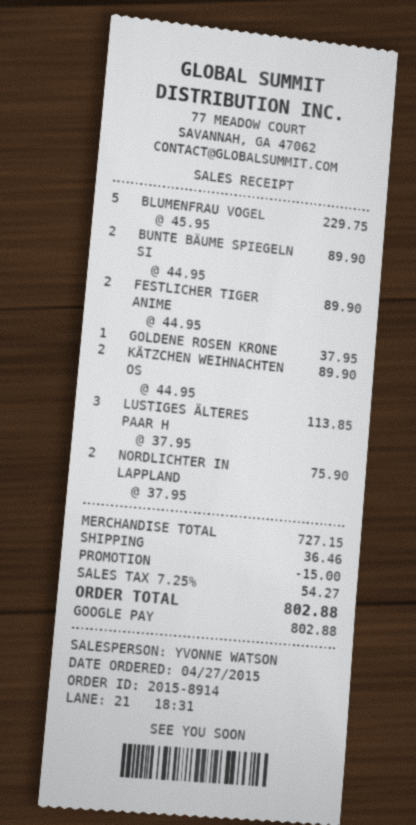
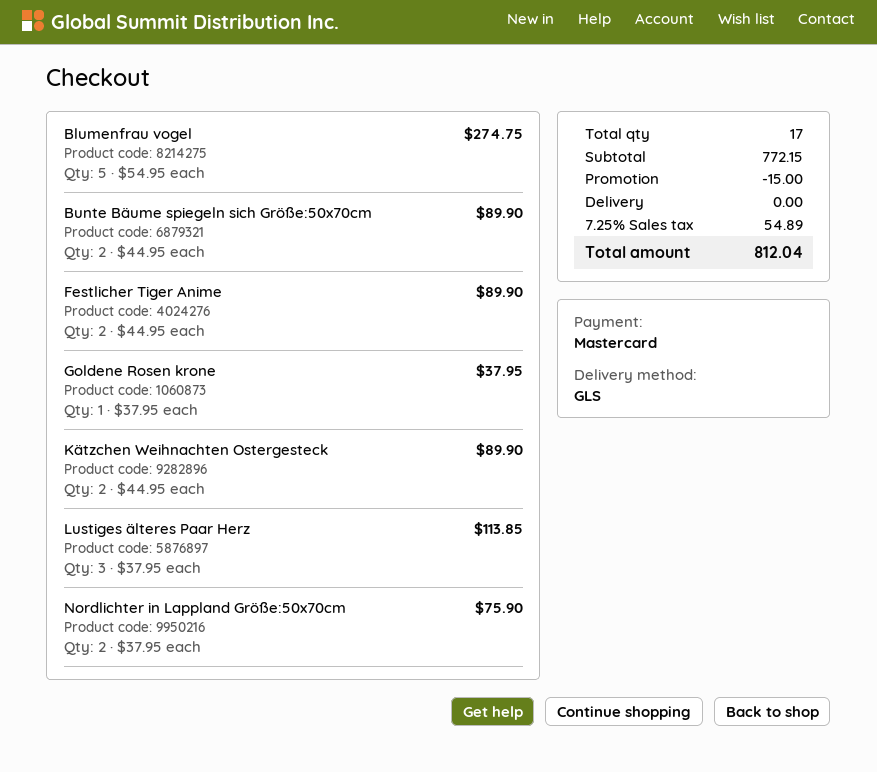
payment method: Google Pay -> Mastercard
BLUMENFRAU VOGEL: 5 x 45.95 = 229.75 -> 5 x 54.95 = 274.75
subtotal: 727.15 -> 772.15
shipping: 36.46 -> 0.00
tax: 7.25% = 54.27 -> 7.25% = 54.89
total: 802.88 -> 812.04

